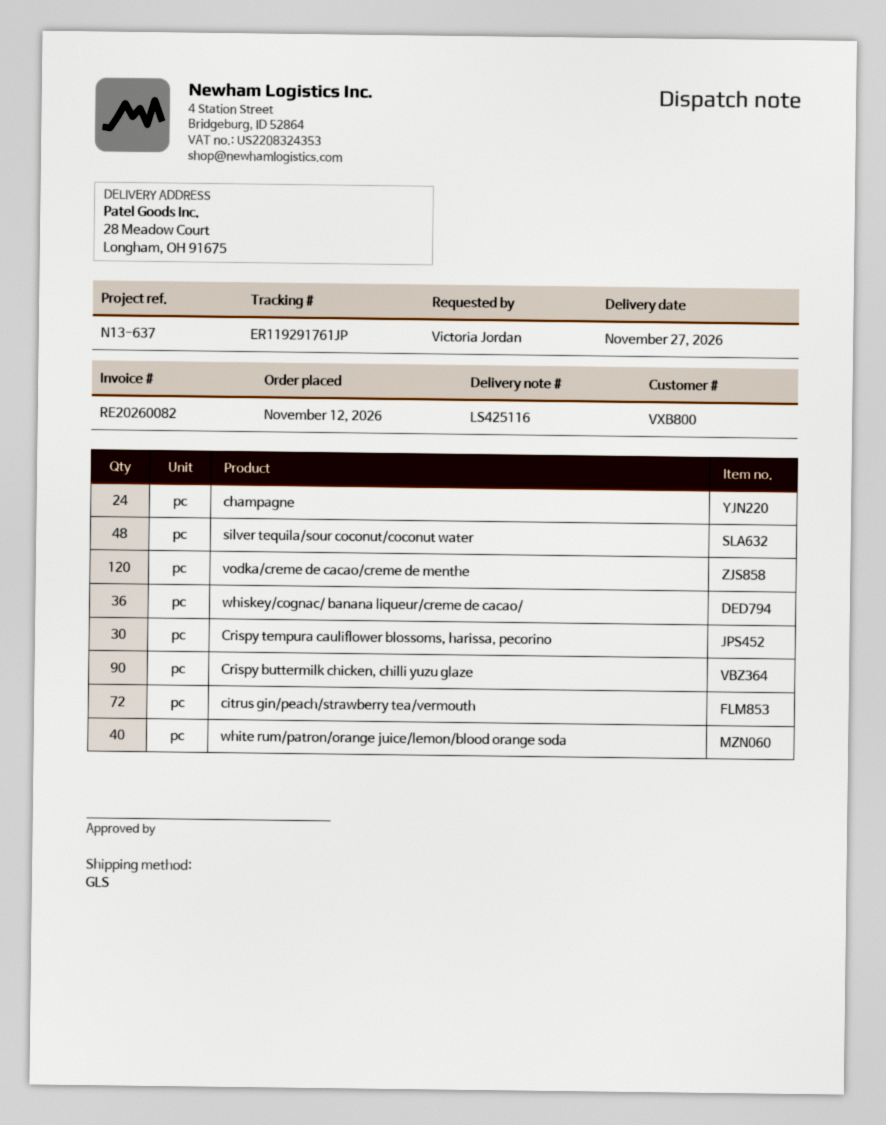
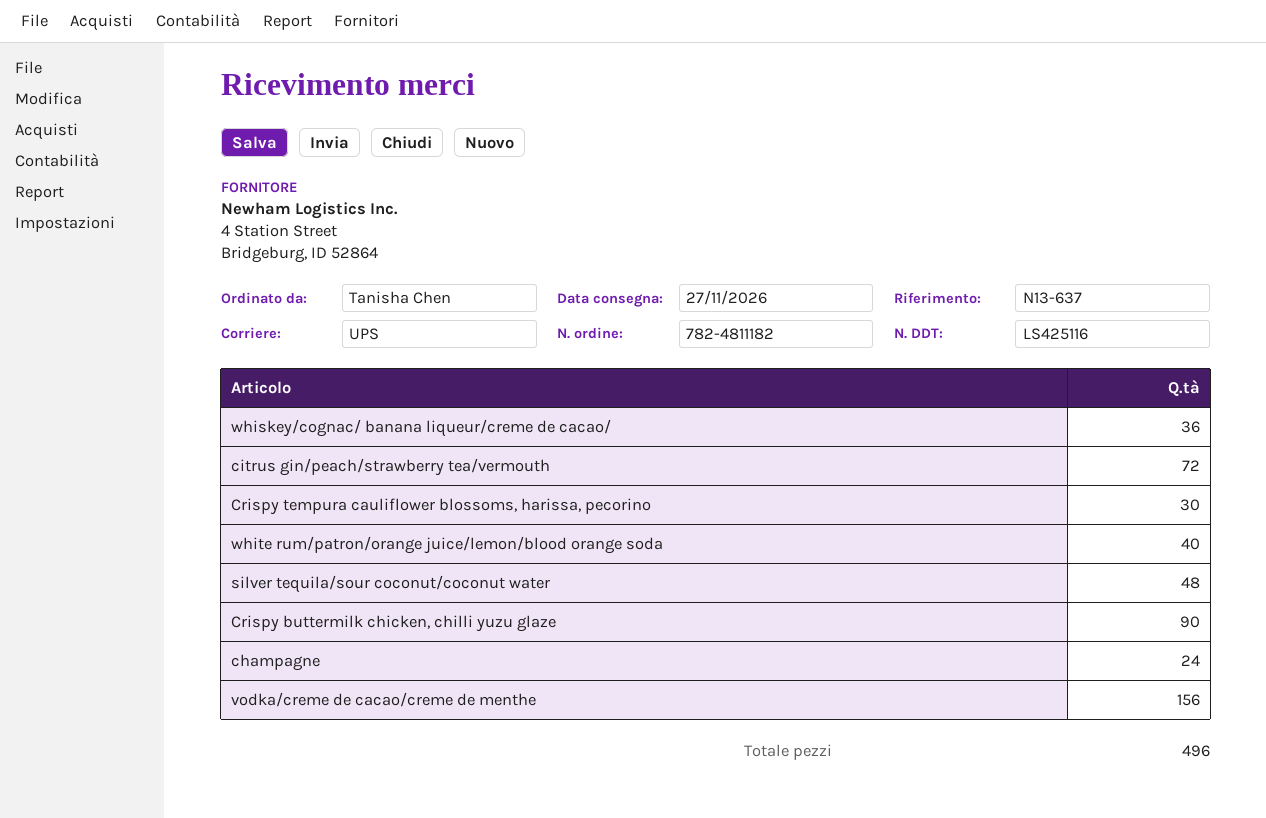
ordered by: Victoria Jordan -> Tanisha Chen
shipping method: GLS -> UPS
vodka/creme de cacao/creme de menthe: 120 -> 156

